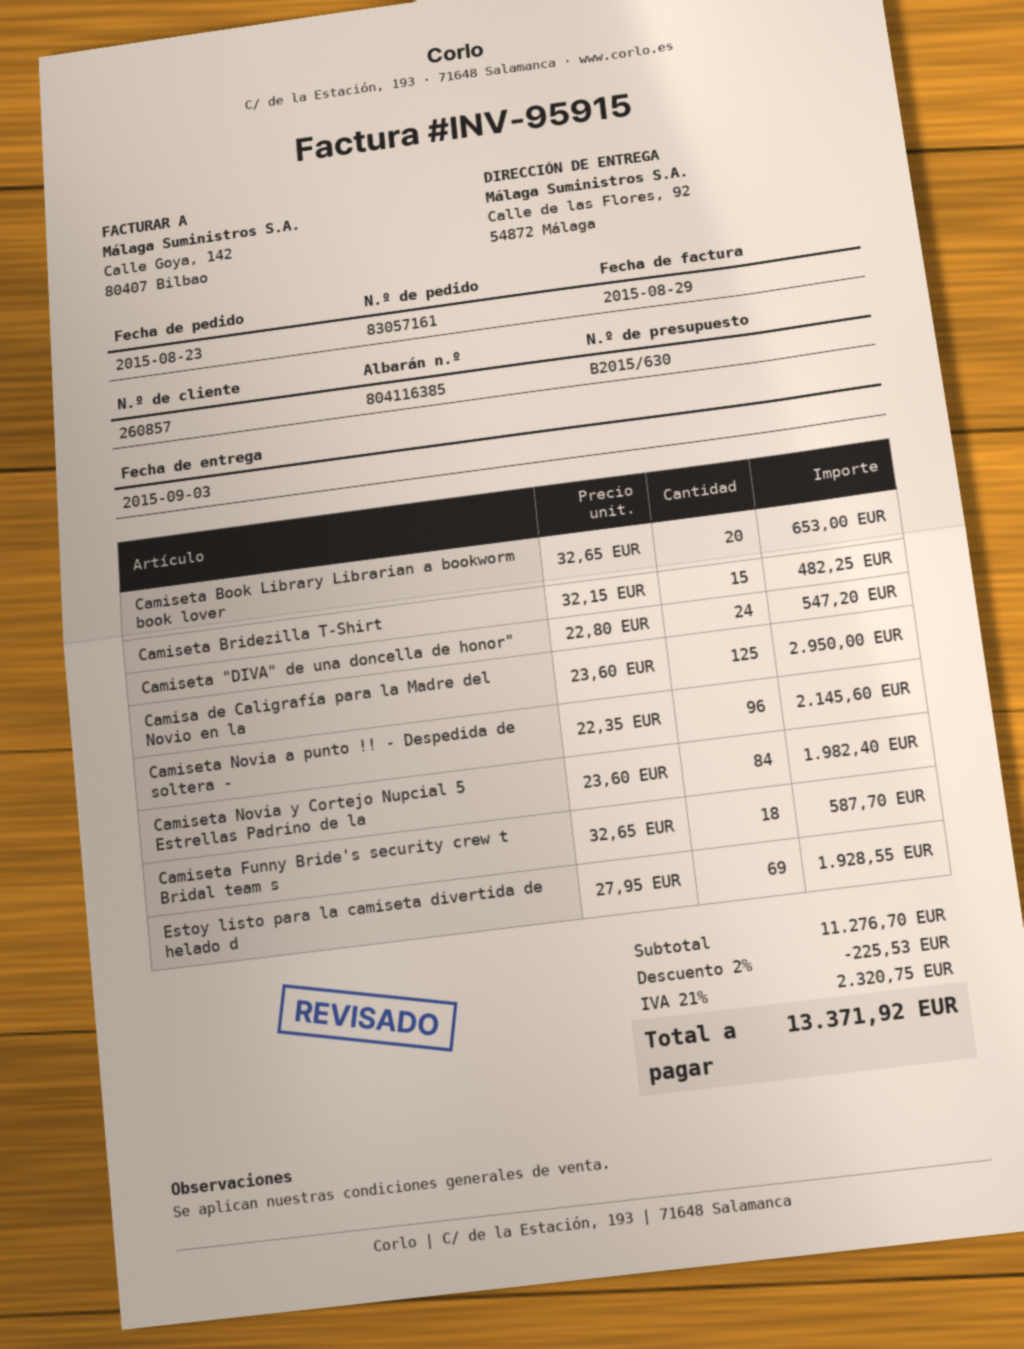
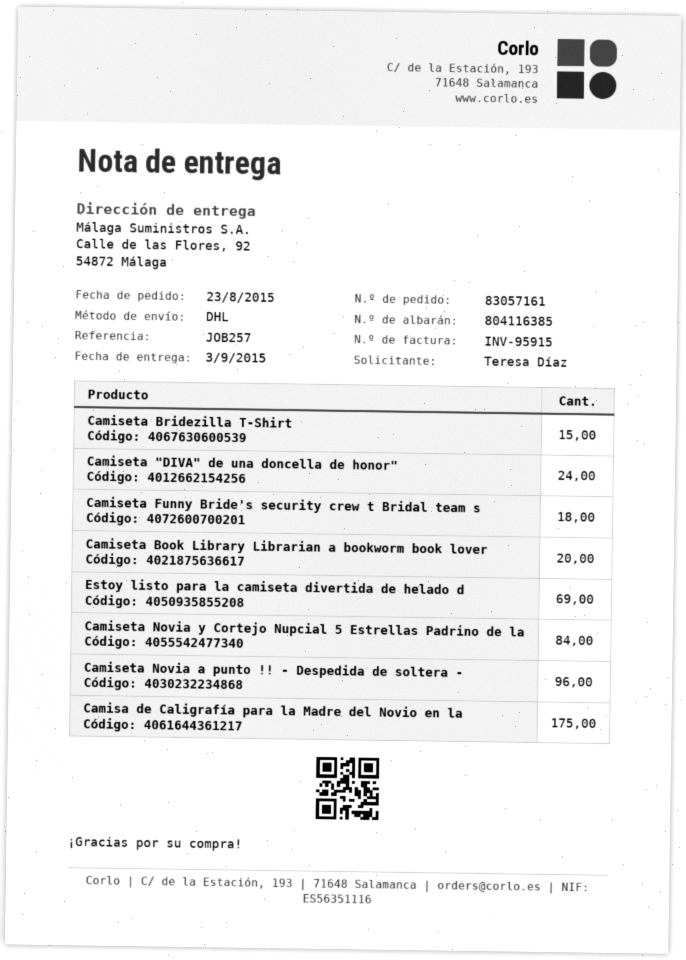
Camisa de Caligrafía para la Madre del Novio en la: 125 -> 175

